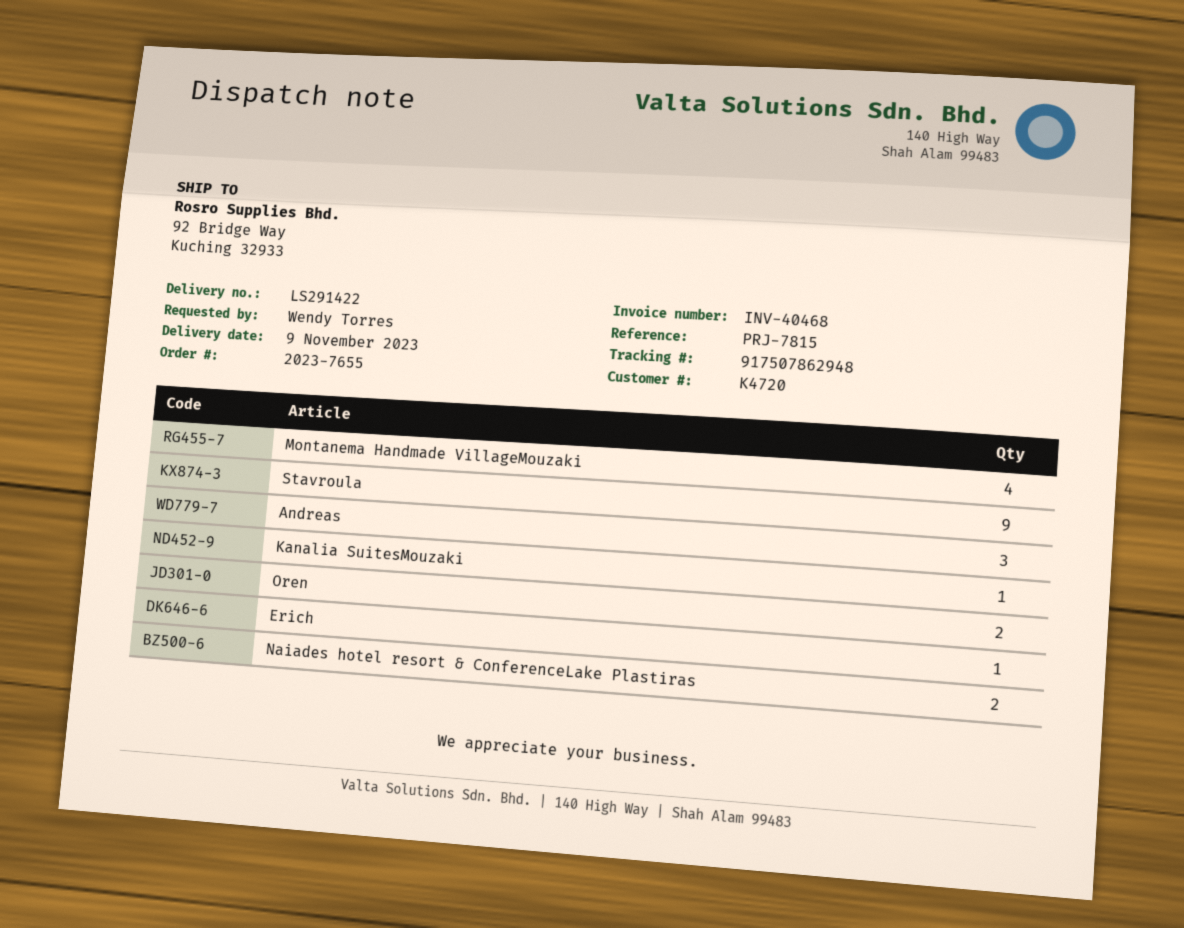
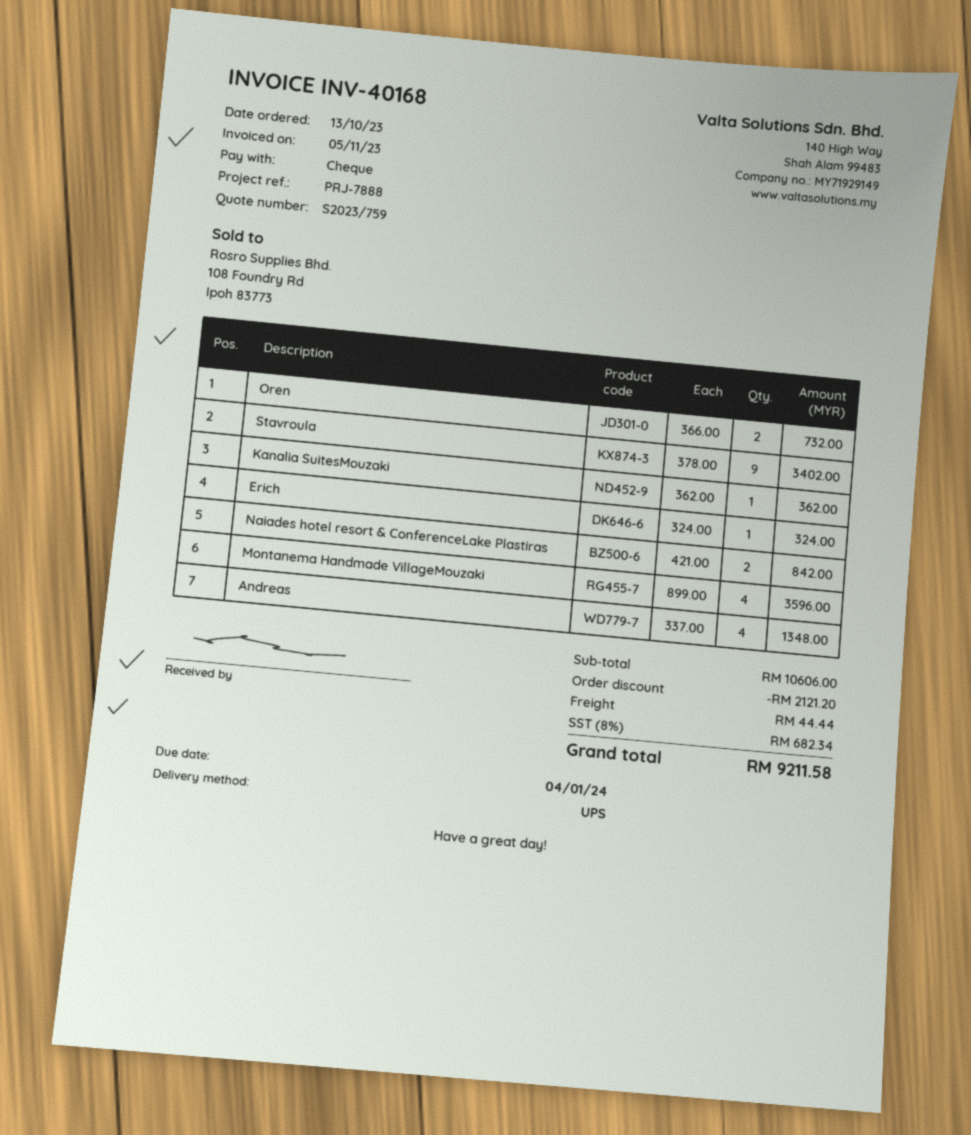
invoice number: INV-40468 -> INV-40168
reference: PRJ-7815 -> PRJ-7888
Andreas: 3 -> 4

